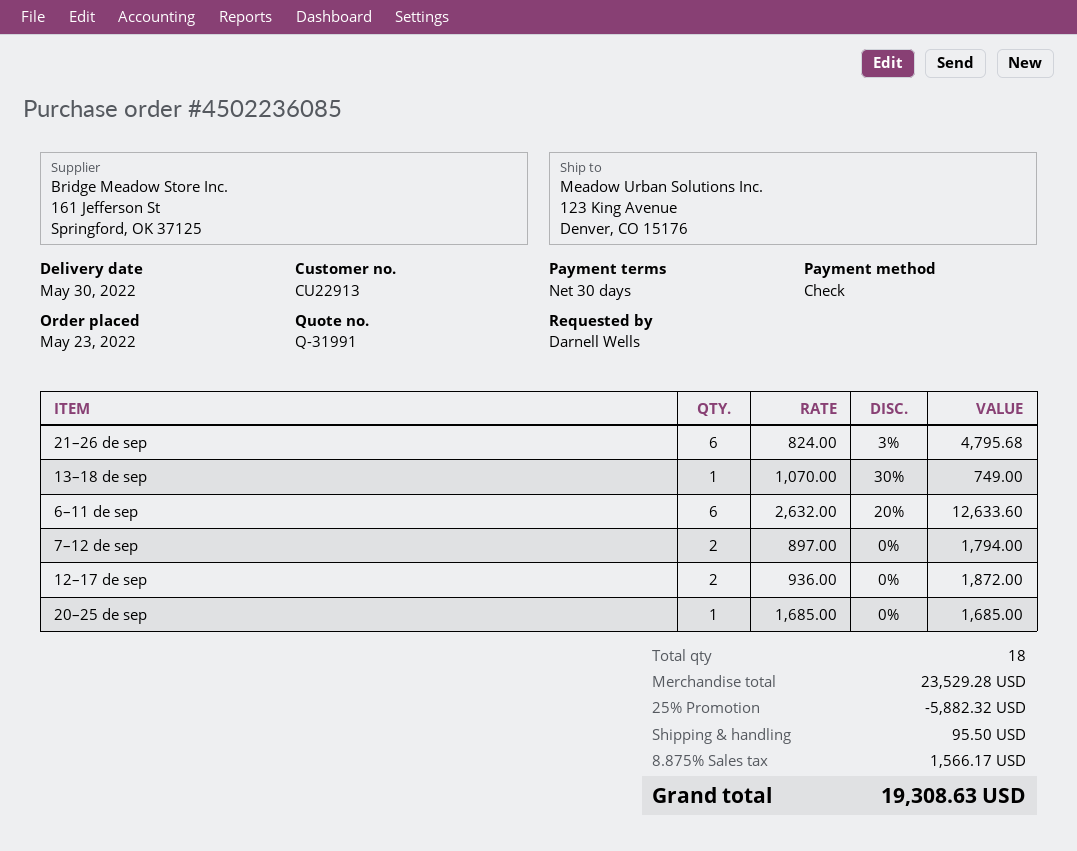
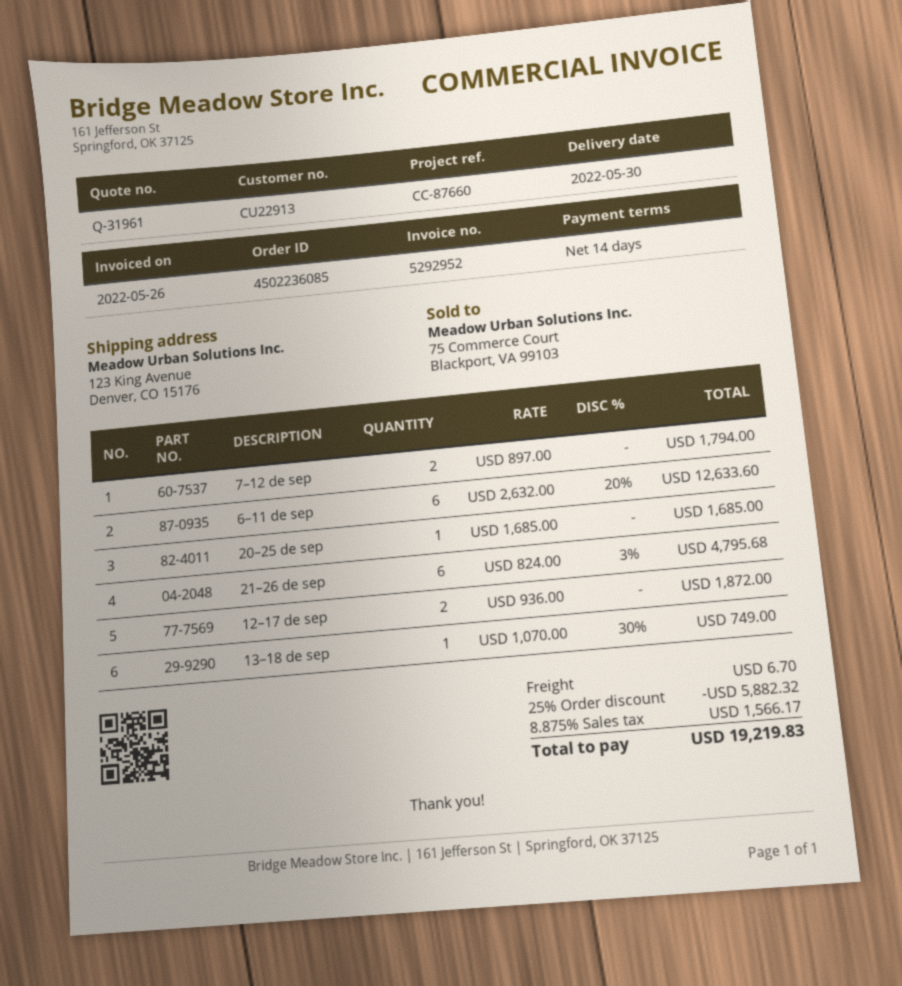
quote number: Q-31991 -> Q-31961
payment terms: 30 days -> 14 days
shipping: 95.50 -> 6.70
total: 19308.63 -> 19219.83

